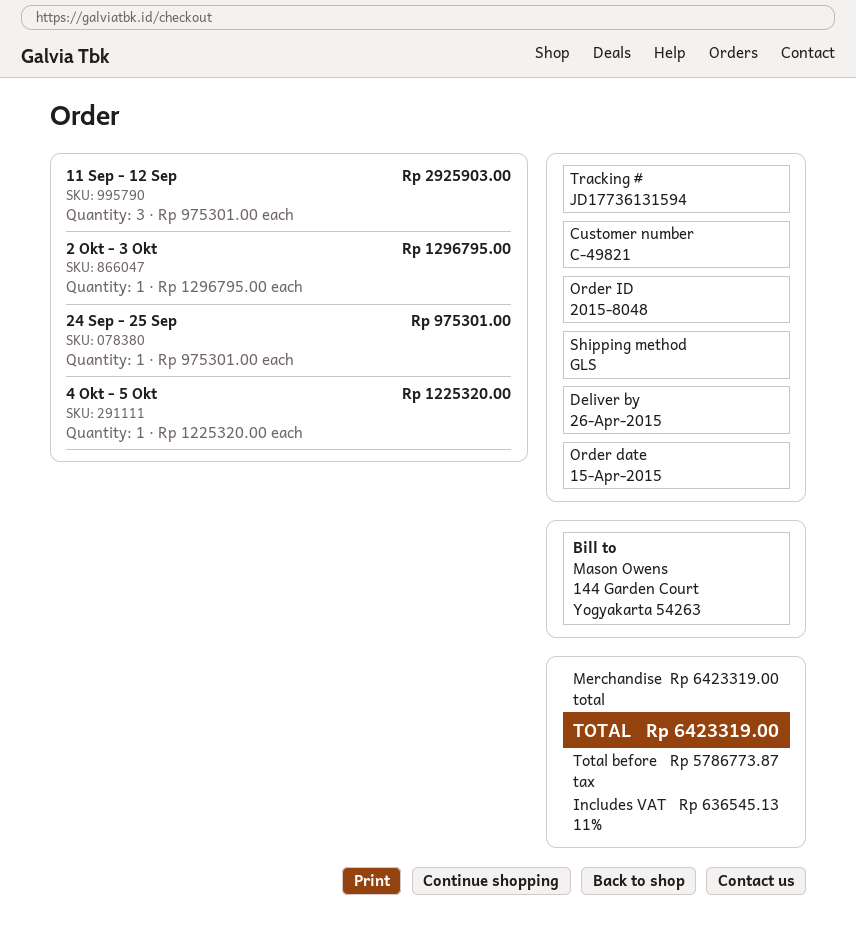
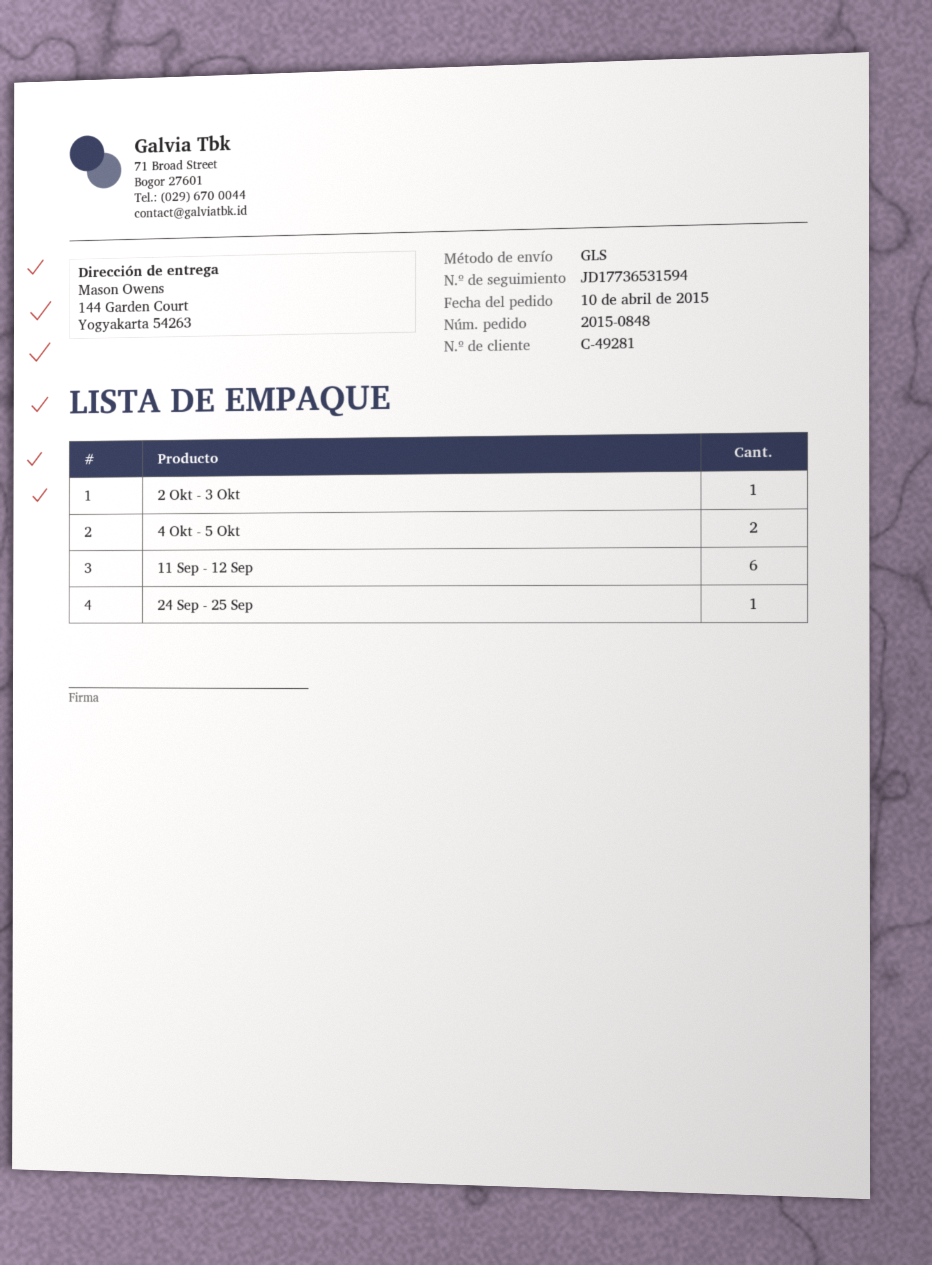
order number: 2015-8048 -> 2015-0848
order date: 2015-04-15 -> 2015-04-10
customer number: C-49821 -> C-49281
tracking number: JD17736131594 -> JD17736531594
11 Sep - 12 Sep: 3 -> 6
4 Okt - 5 Okt: 1 -> 2

